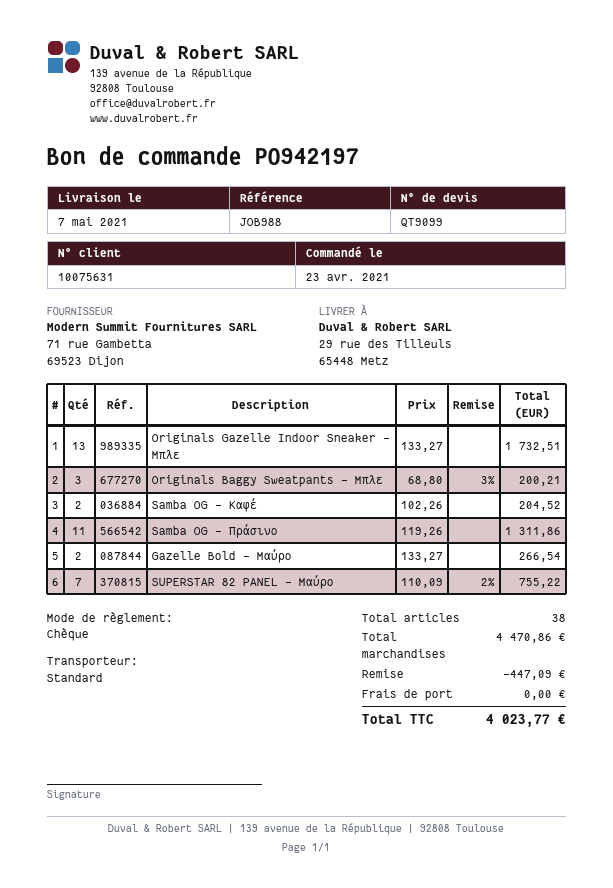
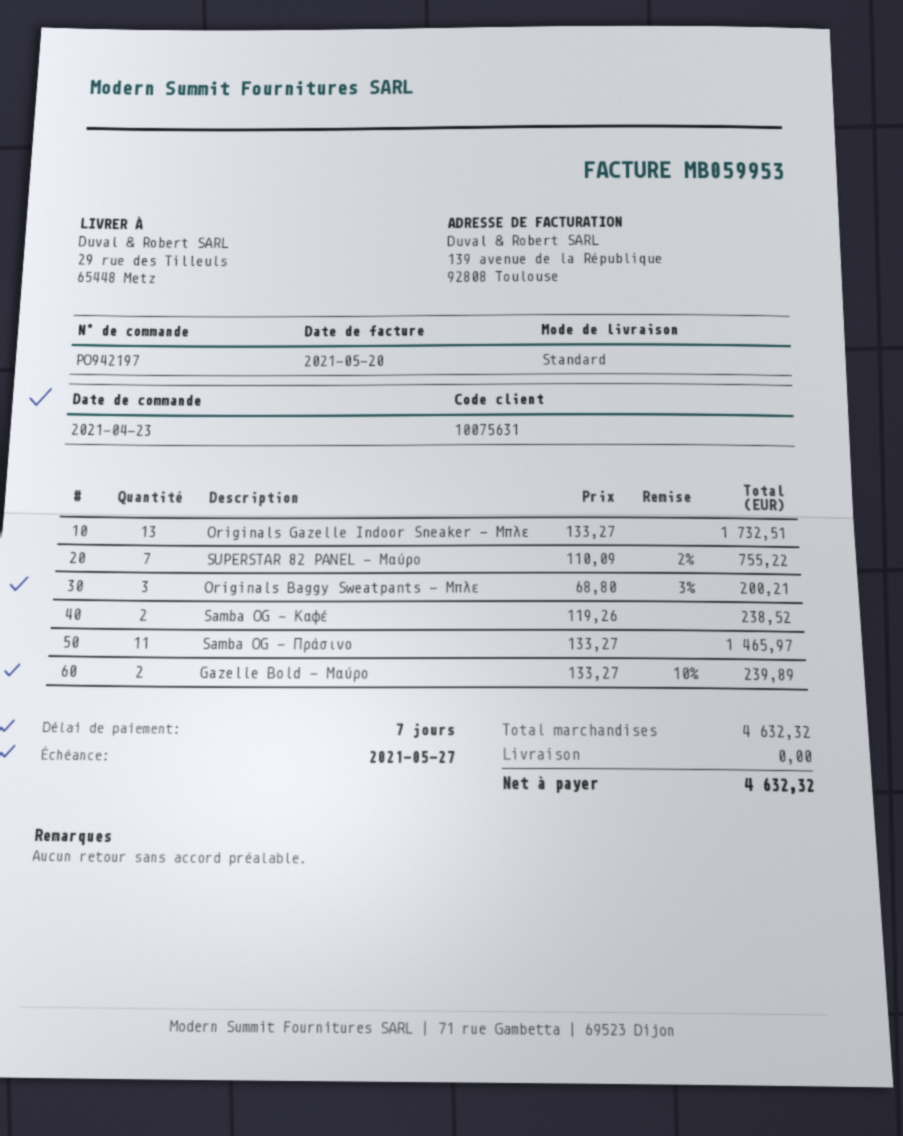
Samba OG - Καφέ: 2 x 102.26 = 204.52 -> 2 x 119.26 = 238.52
Samba OG - Πράσινο: 11 x 119.26 = 1311.86 -> 11 x 133.27 = 1465.97
Gazelle Bold - Μαύρο: 2 x 133.27 = 266.54 -> 2 x 133.27 - 10% = 239.89
subtotal: 4470.86 -> 4632.32
discount: 447.09 -> none
total: 4023.77 -> 4632.32

